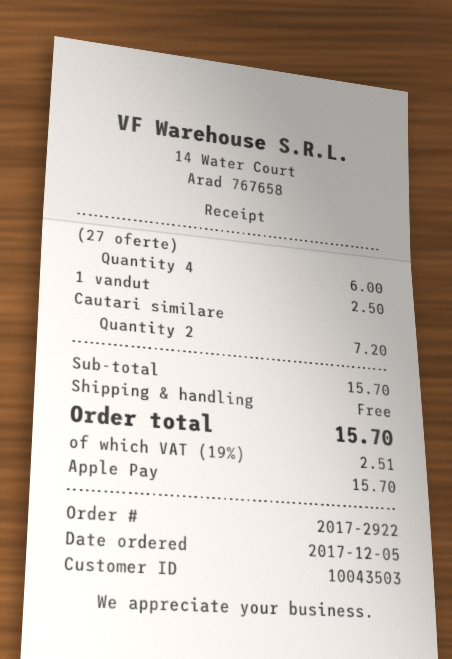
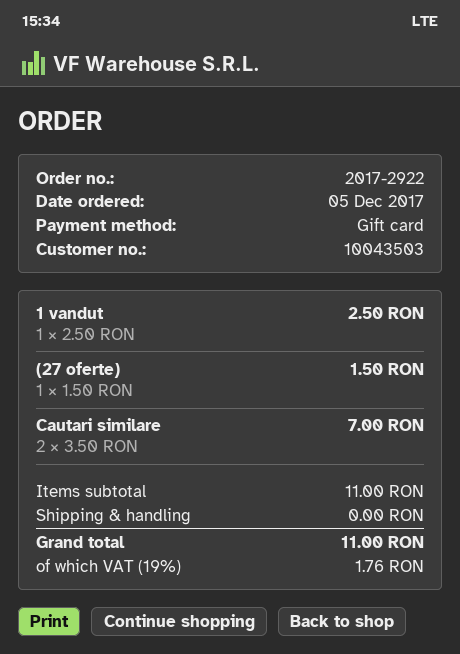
payment method: Apple Pay -> gift card
(27 oferte): 4 for 6.00 -> 1 for 1.50
Cautari similare: 2 for 7.20 -> 2 for 7.00
subtotal: 15.70 -> 11.00
tax: 19% = 2.51 -> 19% = 1.76
total: 15.70 -> 11.00

